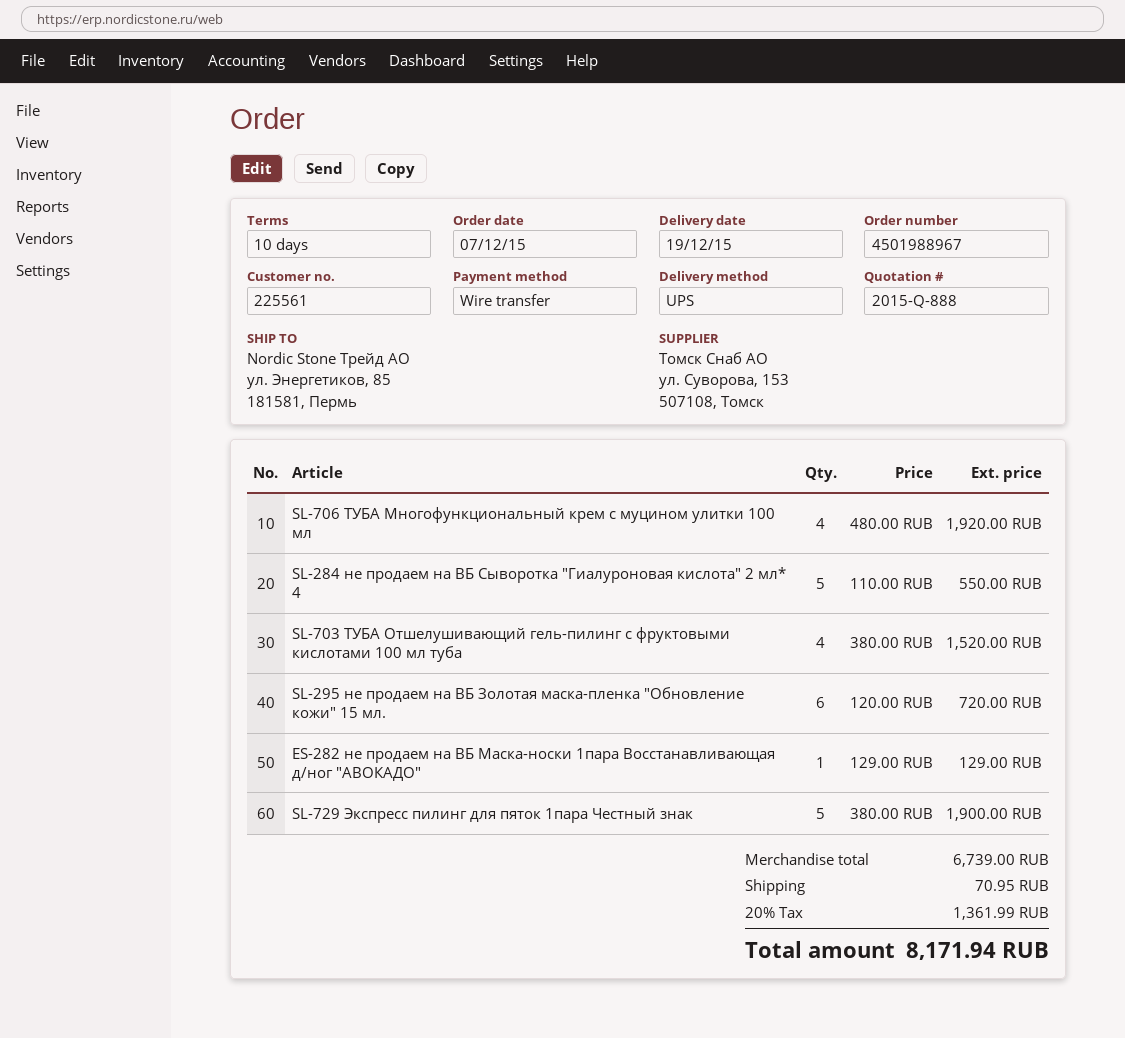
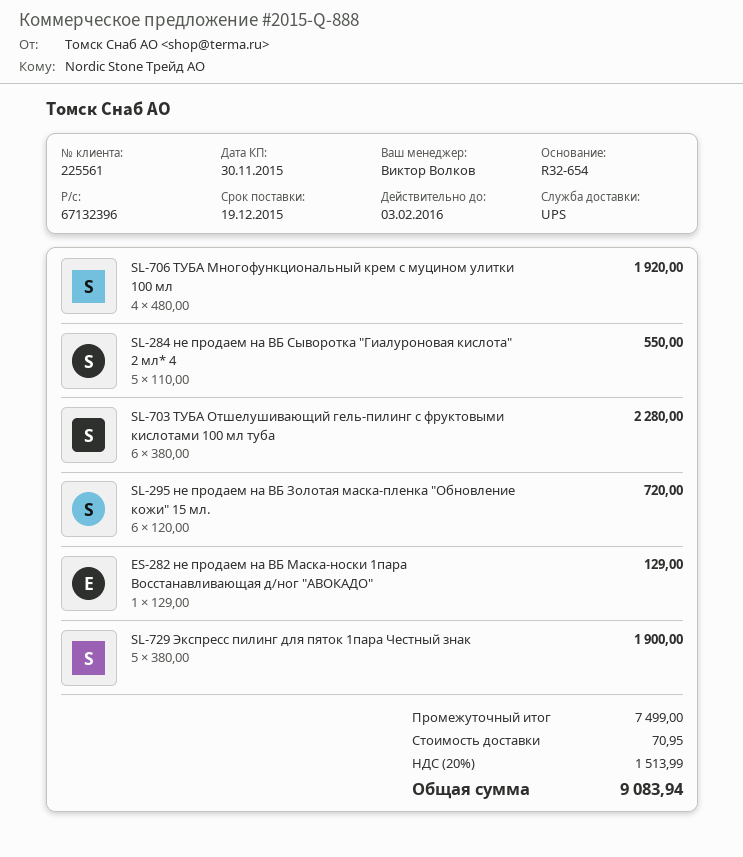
SL-703 ТУБА Отшелушивающий гель-пилинг с фруктовыми кислотами 100 мл туба: 4 x 380.00 = 1520.00 -> 6 x 380.00 = 2280.00
subtotal: 6739.00 -> 7499.00
tax: 20% = 1361.99 -> 20% = 1513.99
total: 8171.94 -> 9083.94

